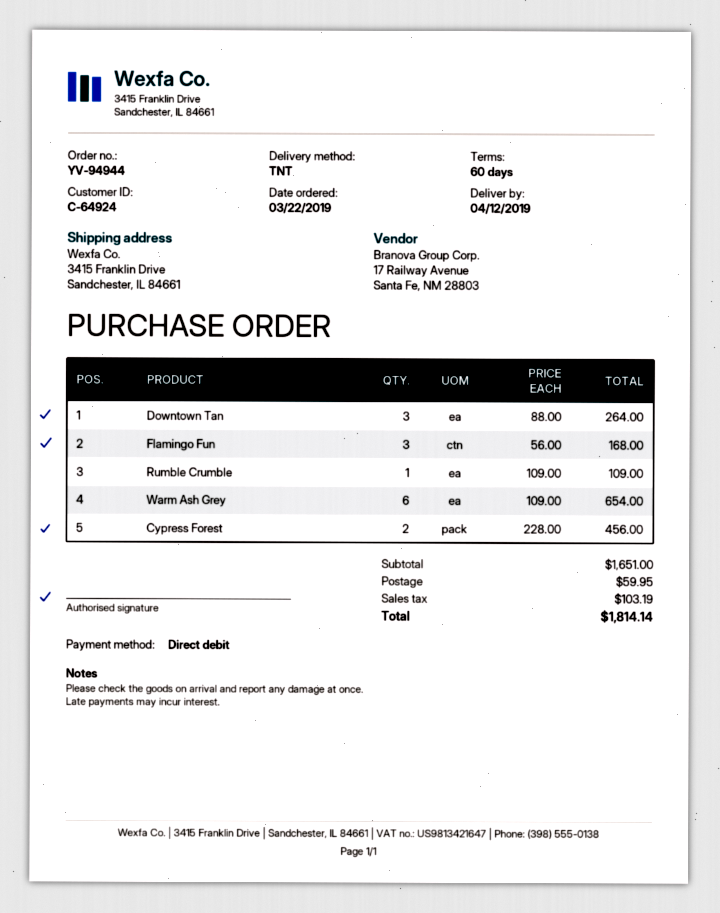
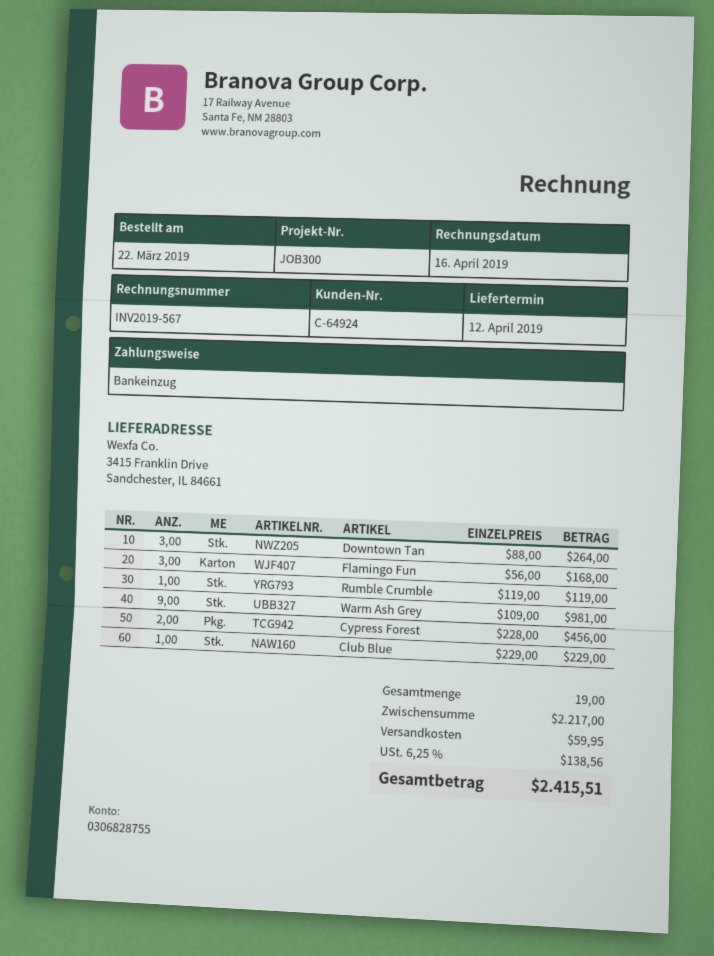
Rumble Crumble: 1 x 109.00 = 109.00 -> 1 x 119.00 = 119.00
Warm Ash Grey: 6 x 109.00 = 654.00 -> 9 x 109.00 = 981.00
Club Blue: none -> 1 x 229.00 = 229.00
subtotal: 1651.00 -> 2217.00
tax: 103.19 -> 138.56
total: 1814.14 -> 2415.51

